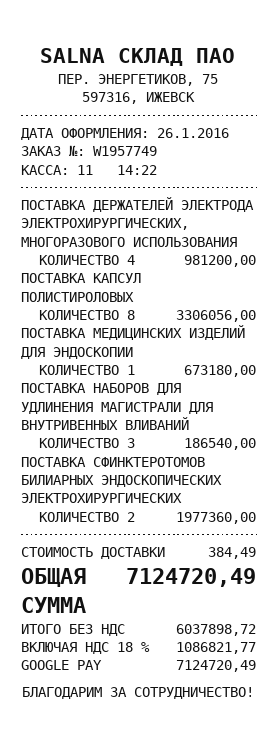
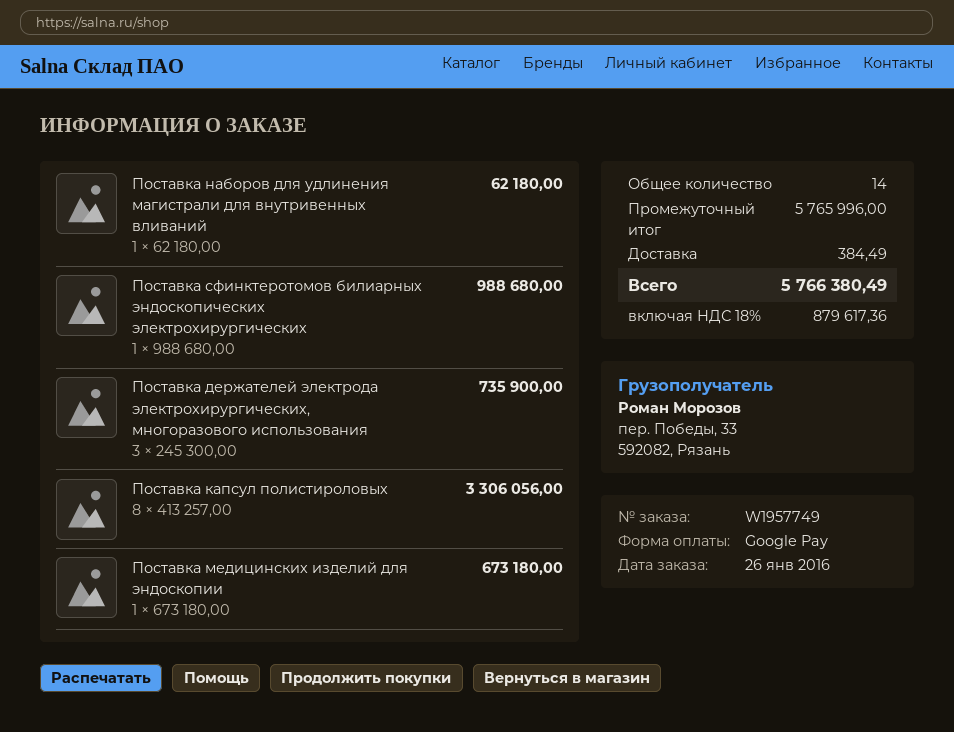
ПОСТАВКА ДЕРЖАТЕЛЕЙ ЭЛЕКТРОДА ЭЛЕКТРОХИРУРГИЧЕСКИХ, МНОГОРАЗОВОГО ИСПОЛЬЗОВАНИЯ: 4 for 981200.00 -> 3 for 735900.00
ПОСТАВКА НАБОРОВ ДЛЯ УДЛИНЕНИЯ МАГИСТРАЛИ ДЛЯ ВНУТРИВЕННЫХ ВЛИВАНИЙ: 3 for 186540.00 -> 1 for 62180.00
ПОСТАВКА СФИНКТЕРОТОМОВ БИЛИАРНЫХ ЭНДОСКОПИЧЕСКИХ ЭЛЕКТРОХИРУРГИЧЕСКИХ: 2 for 1977360.00 -> 1 for 988680.00
tax: 18% = 1086821.77 -> 18% = 879617.36
total: 7124720.49 -> 5766380.49

